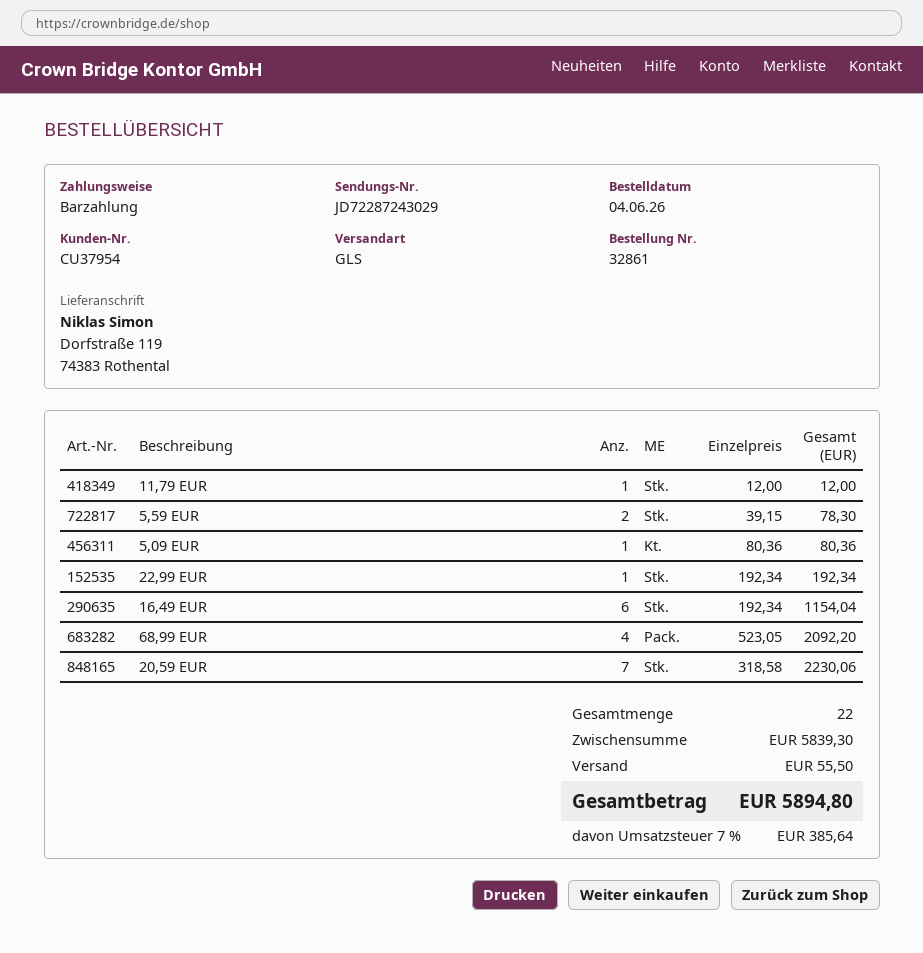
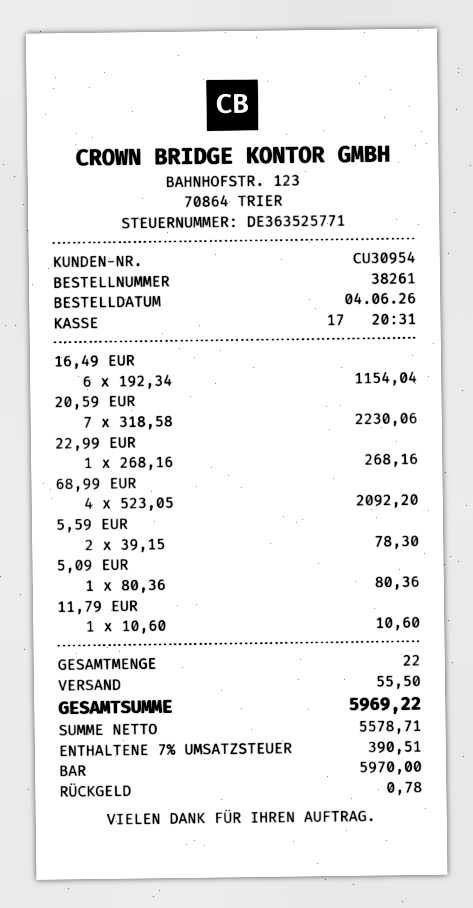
order number: 32861 -> 38261
customer number: CU37954 -> CU30954
11,79 EUR: 1 x 12.00 = 12.00 -> 1 x 10.60 = 10.60
22,99 EUR: 1 x 192.34 = 192.34 -> 1 x 268.16 = 268.16
tax: 7% = 385.64 -> 7% = 390.51
total: 5894.80 -> 5969.22

